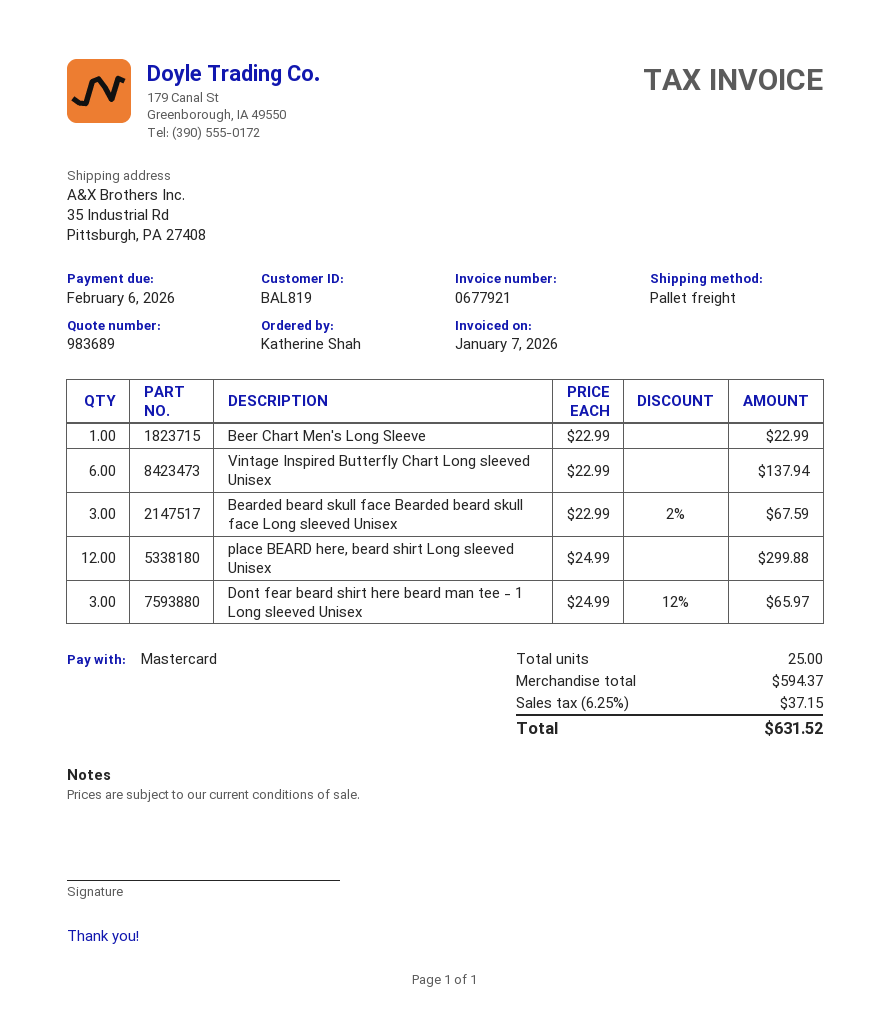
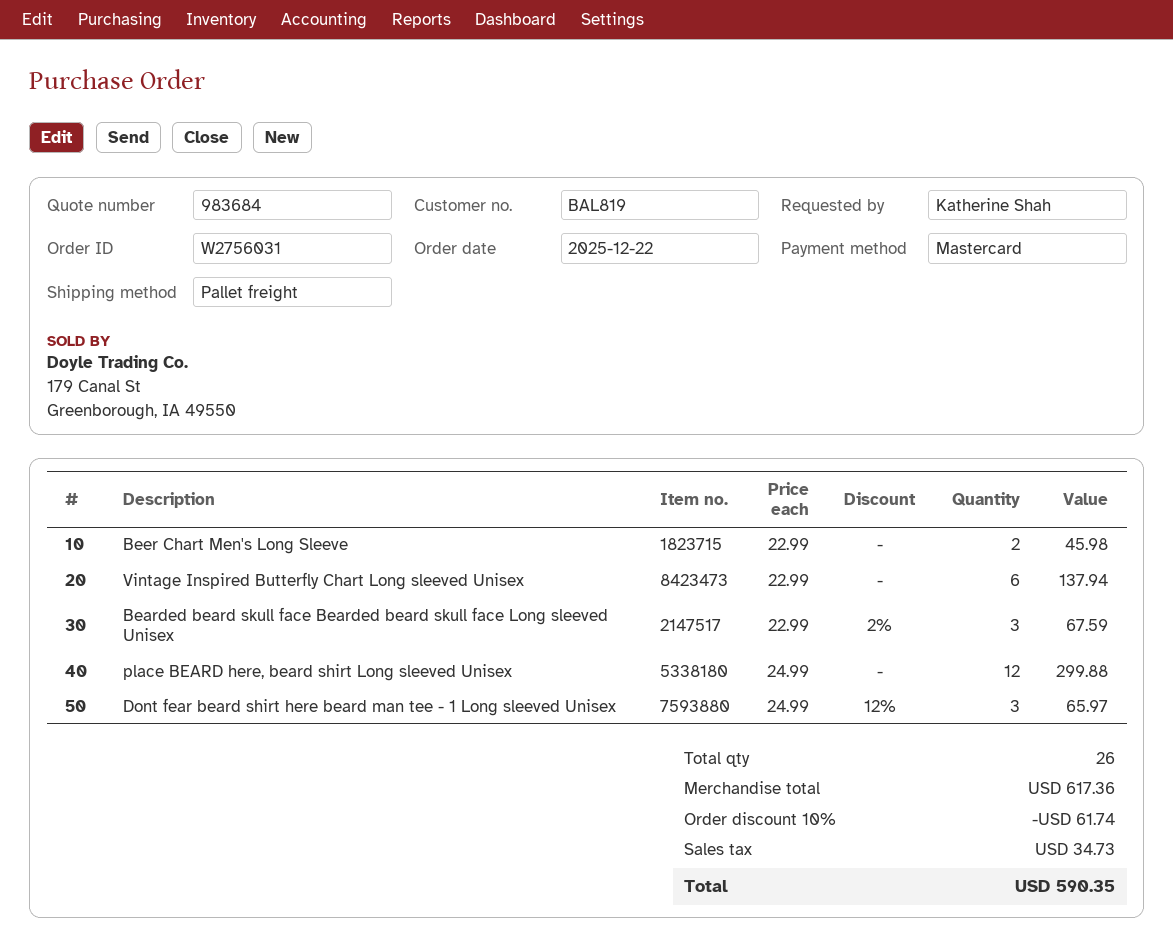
quote number: 983689 -> 983684
Beer Chart Men's Long Sleeve: 1 x 22.99 = 22.99 -> 2 x 22.99 = 45.98
total quantity: 25 -> 26
subtotal: 594.37 -> 617.36
discount: none -> 10% = 61.74
tax: 37.15 -> 34.73
total: 631.52 -> 590.35

